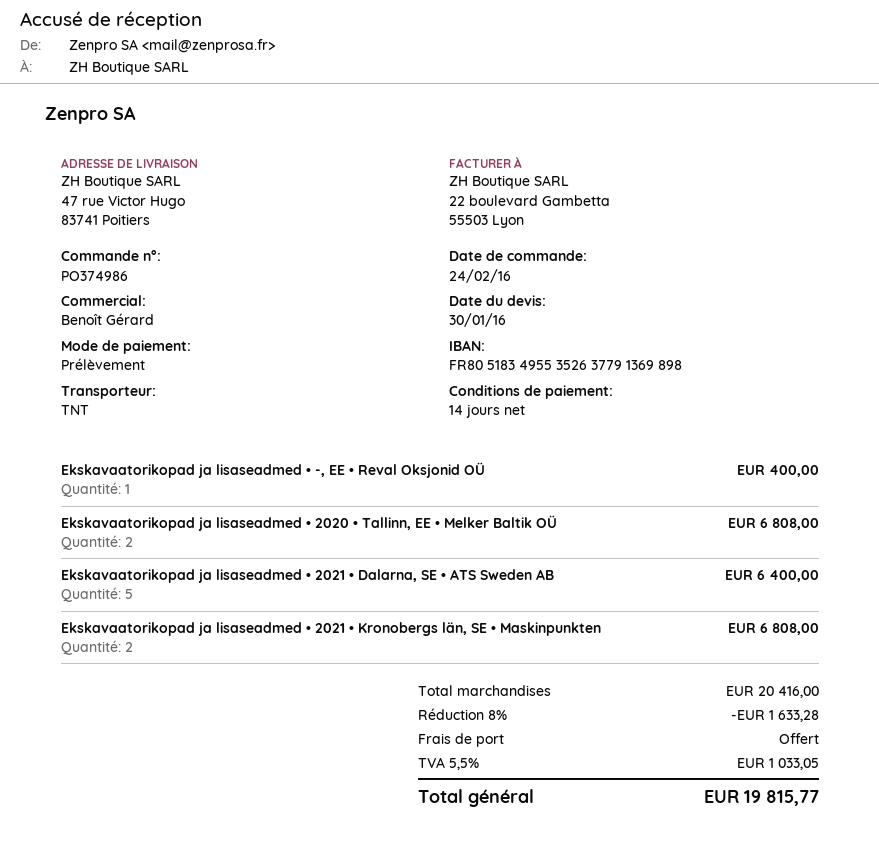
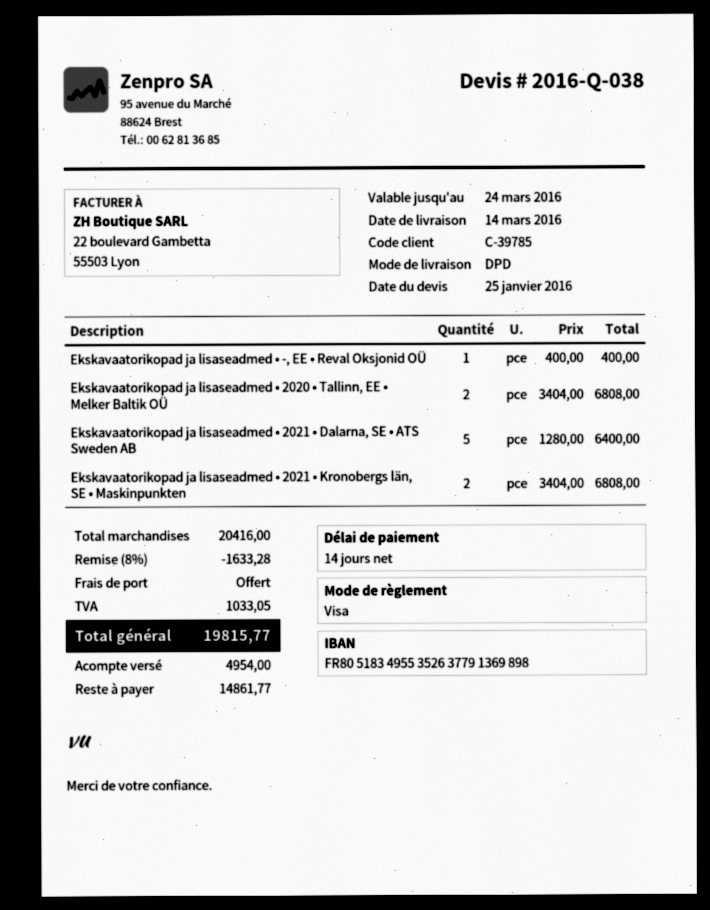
quote date: 2016-01-30 -> 2016-01-25
payment method: direct debit -> Visa
shipping method: TNT -> DPD

